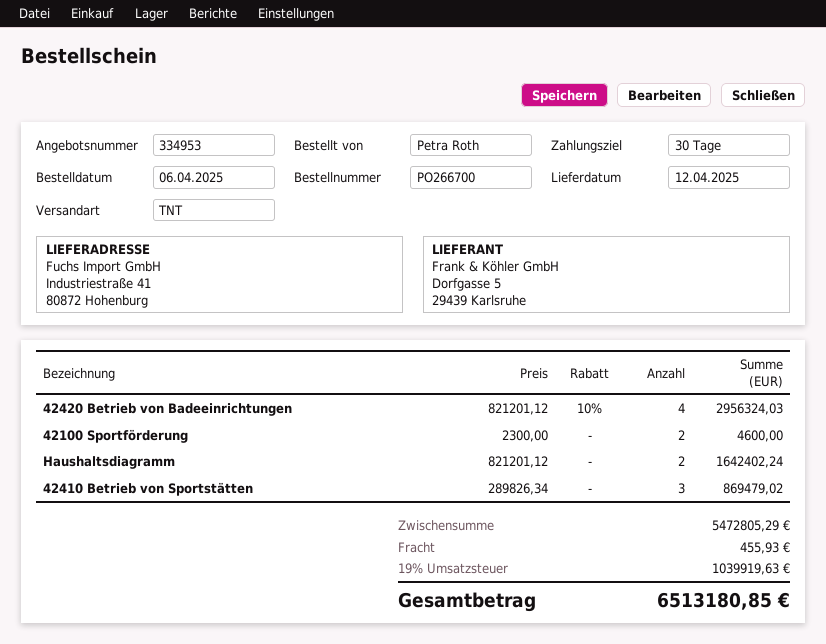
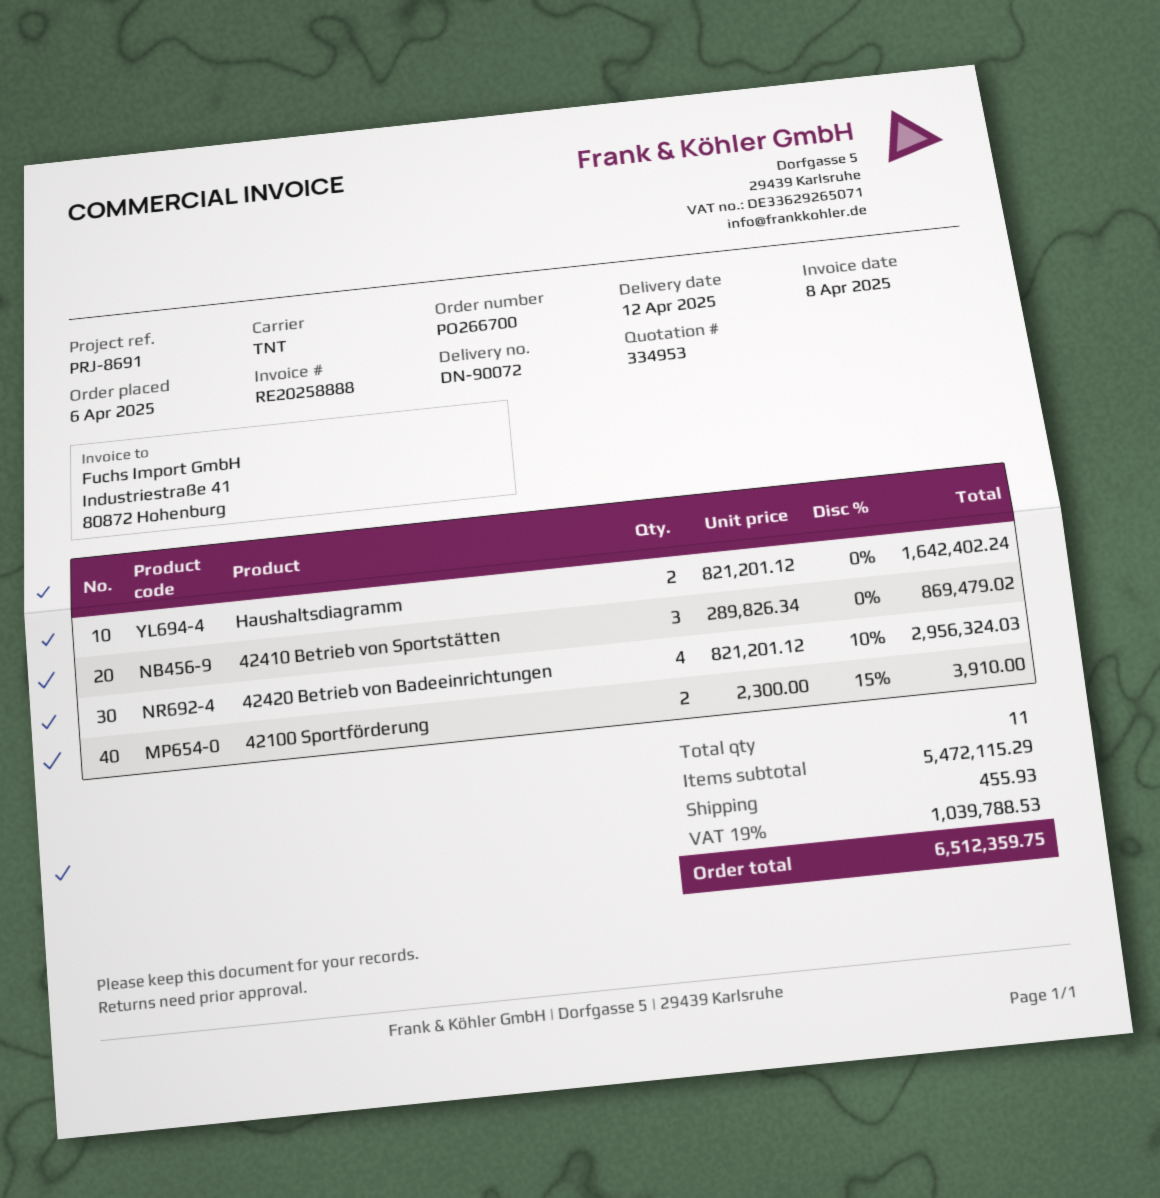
42100 Sportförderung: 2 x 2300.00 = 4600.00 -> 2 x 2300.00 - 15% = 3910.00
subtotal: 5472805.29 -> 5472115.29
tax: 19% = 1039919.63 -> 19% = 1039788.53
total: 6513180.85 -> 6512359.75

